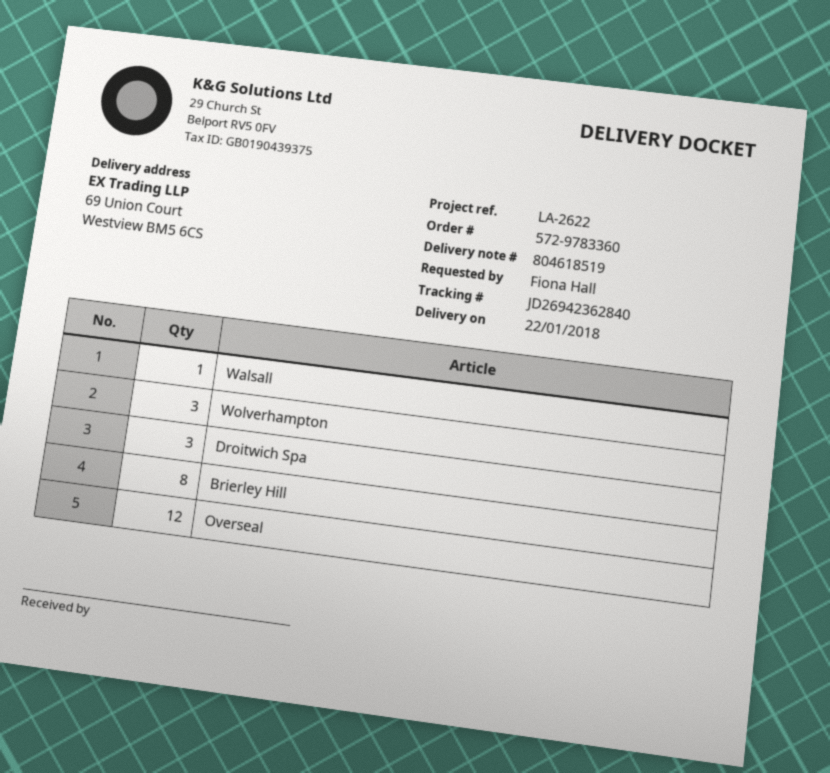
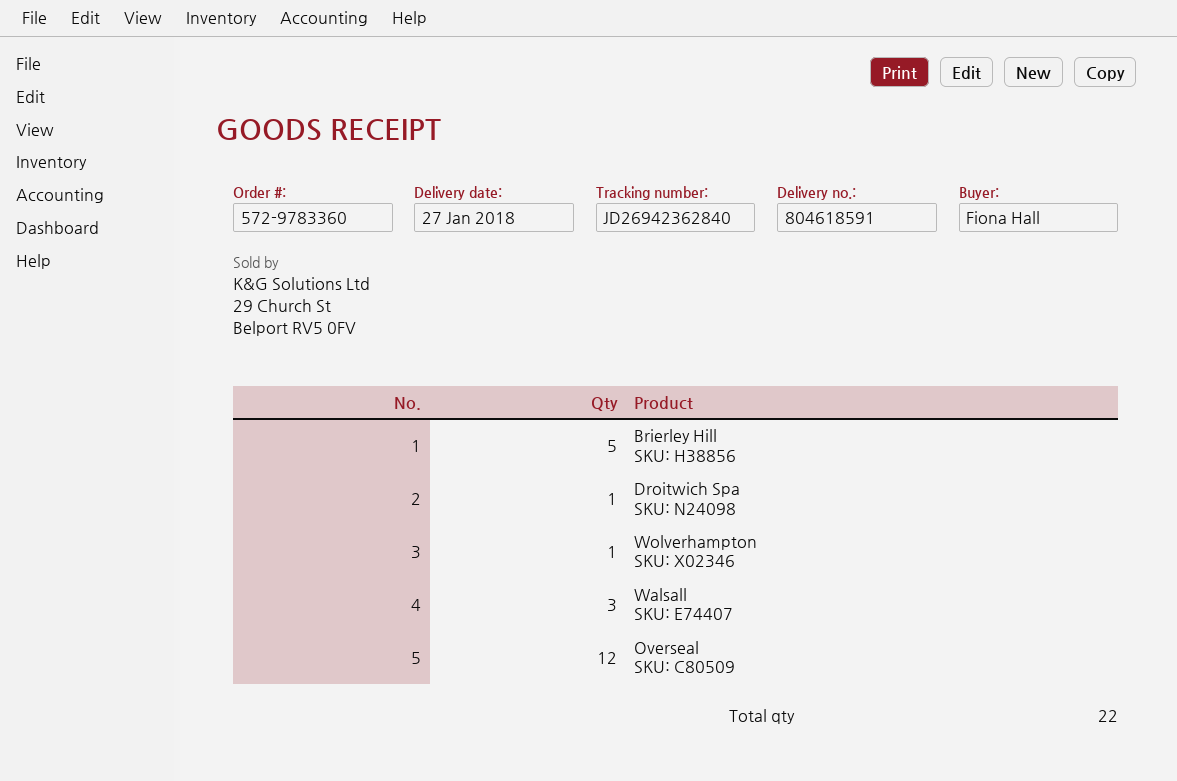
delivery note number: 804618519 -> 804618591
delivery date: 2018-01-22 -> 2018-01-27
Walsall: 1 -> 3
Wolverhampton: 3 -> 1
Droitwich Spa: 3 -> 1
Brierley Hill: 8 -> 5

